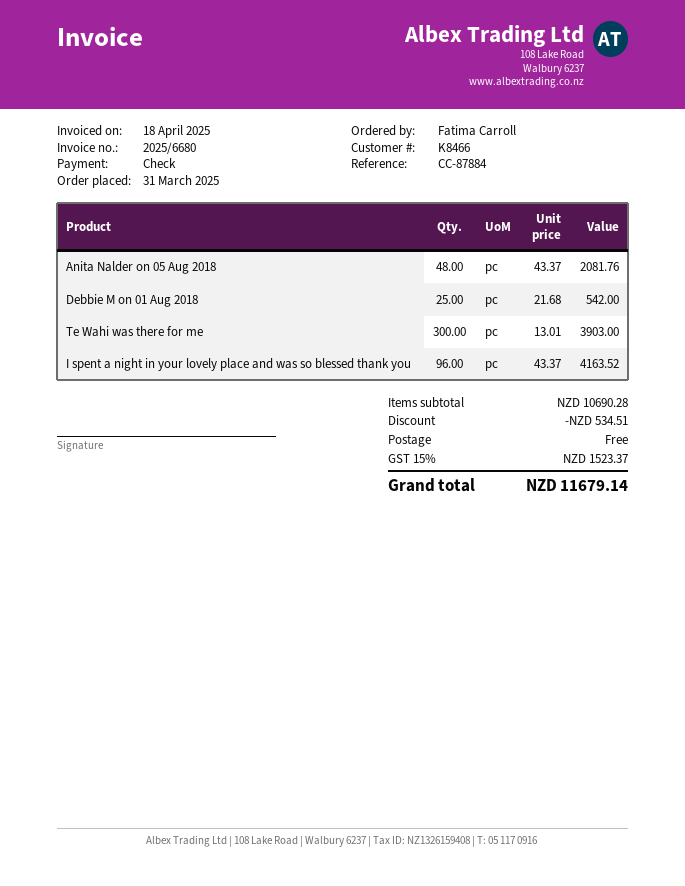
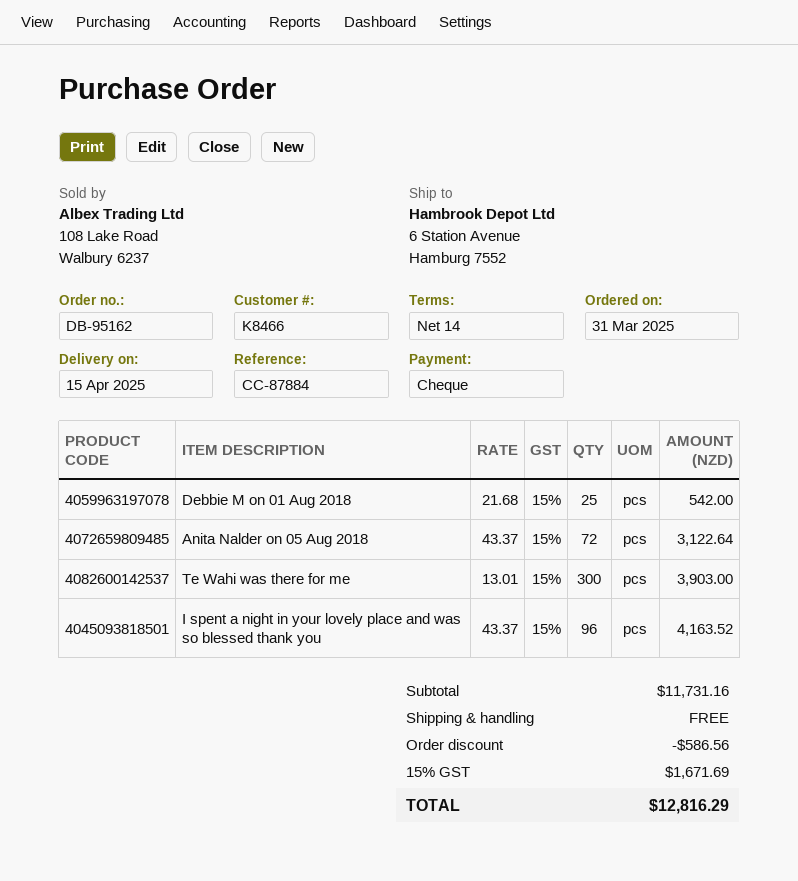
Anita Nalder on 05 Aug 2018: 48 x 43.37 = 2081.76 -> 72 x 43.37 = 3122.64
subtotal: 10690.28 -> 11731.16
discount: 534.51 -> 586.56
tax: 15% = 1523.37 -> 15% = 1671.69
total: 11679.14 -> 12816.29

